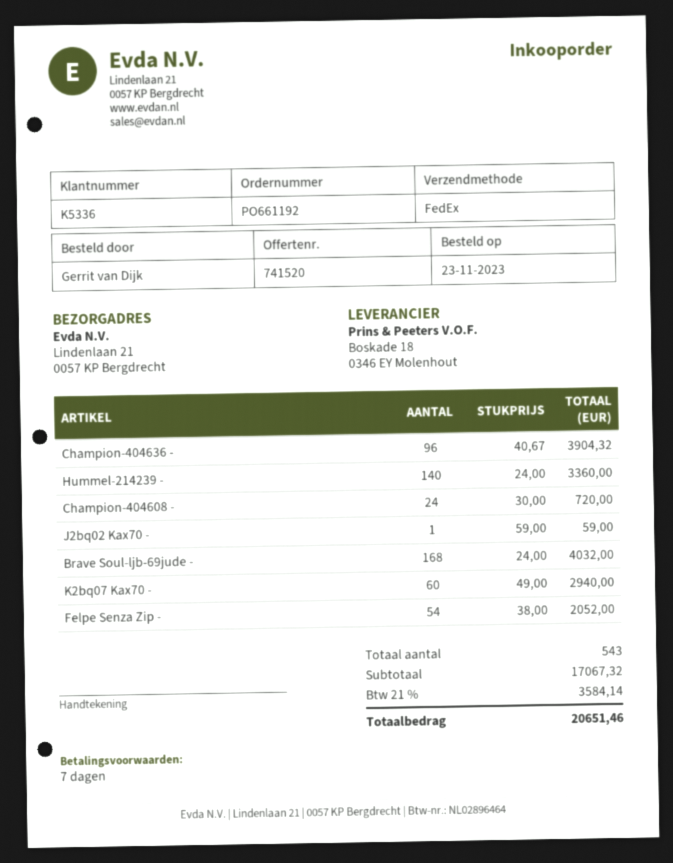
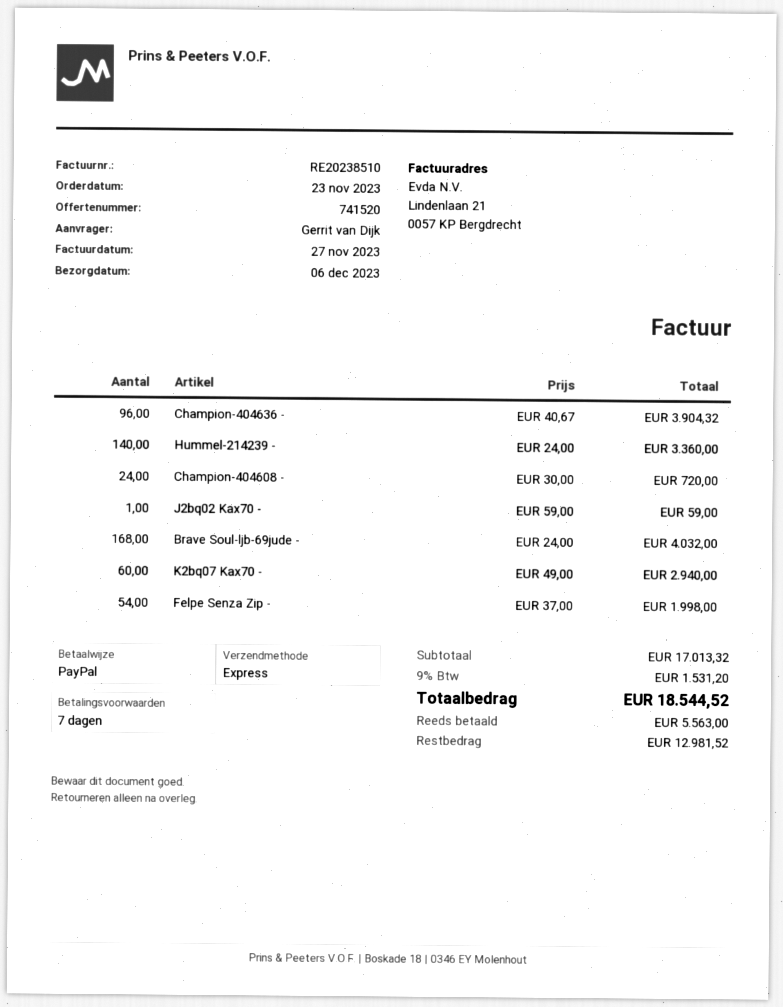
shipping method: FedEx -> express
Felpe Senza Zip -: 54 x 38.00 = 2052.00 -> 54 x 37.00 = 1998.00
subtotal: 17067.32 -> 17013.32
tax: 21% = 3584.14 -> 9% = 1531.20
total: 20651.46 -> 18544.52

